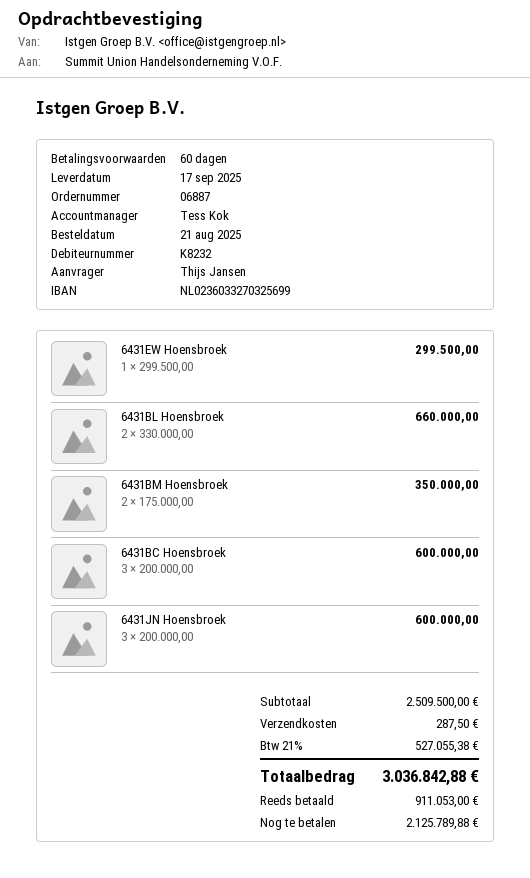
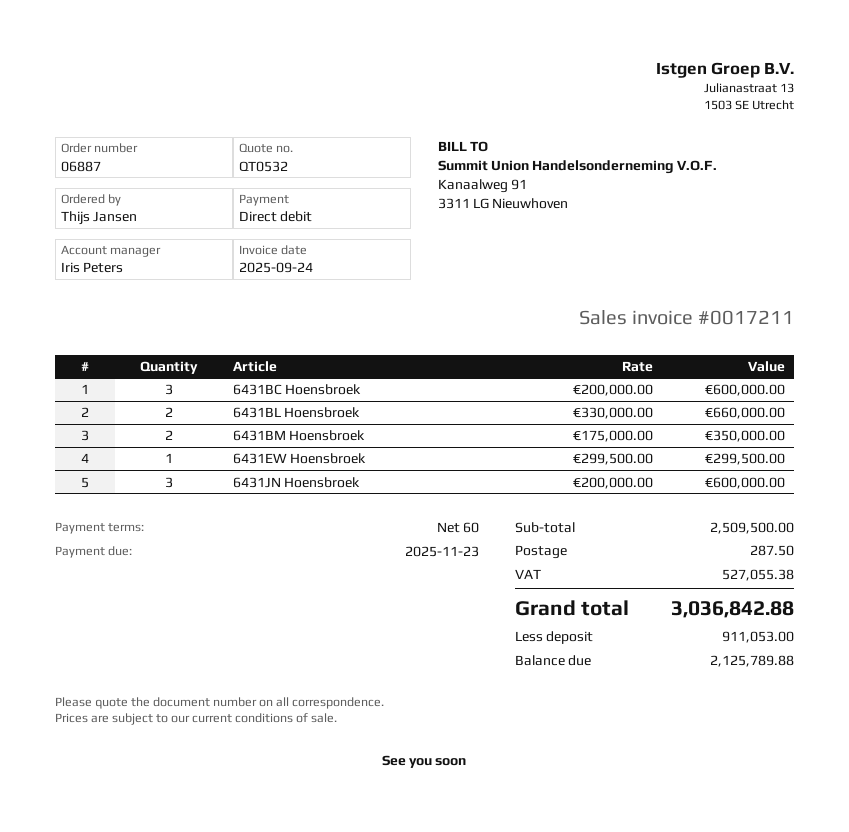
sales rep: Tess Kok -> Iris Peters

